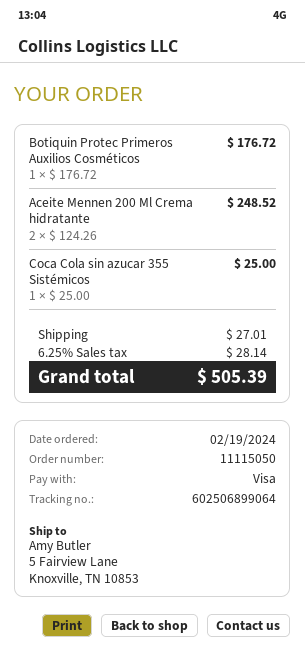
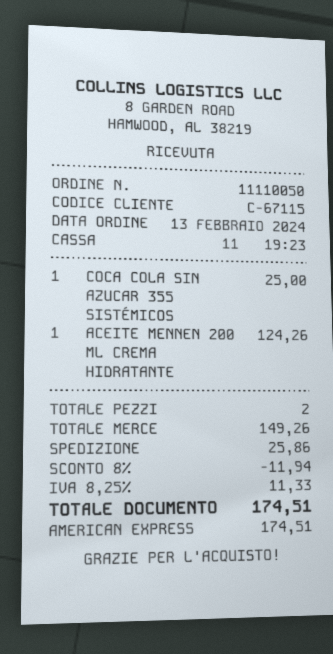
order number: 11115050 -> 11110050
order date: 2024-02-19 -> 2024-02-13
payment method: Visa -> American Express
Botiquin Protec Primeros Auxilios Cosméticos: 1 for 176.72 -> none
Aceite Mennen 200 Ml Crema hidratante: 2 for 248.52 -> 1 for 124.26
discount: none -> 8% = 11.94
shipping: 27.01 -> 25.86
tax: 6.25% = 28.14 -> 8.25% = 11.33
total: 505.39 -> 174.51

